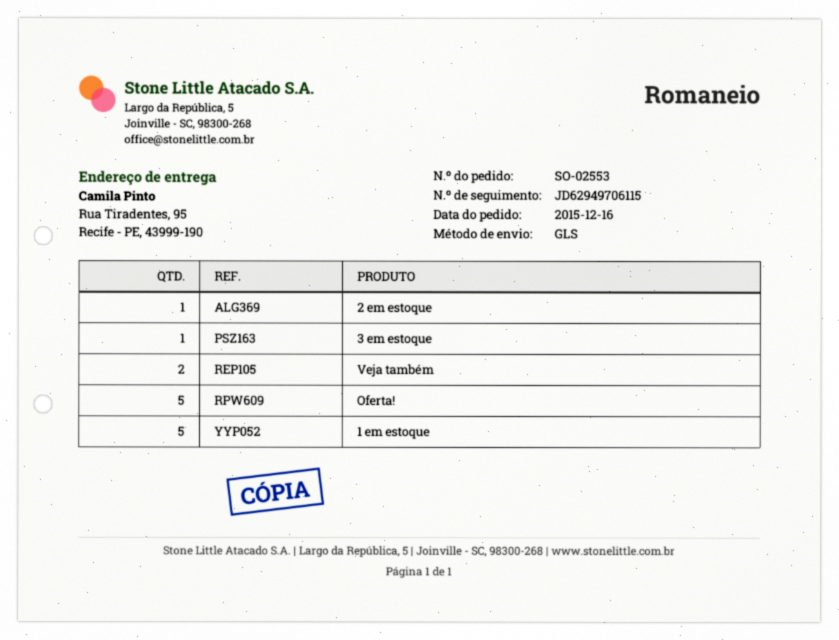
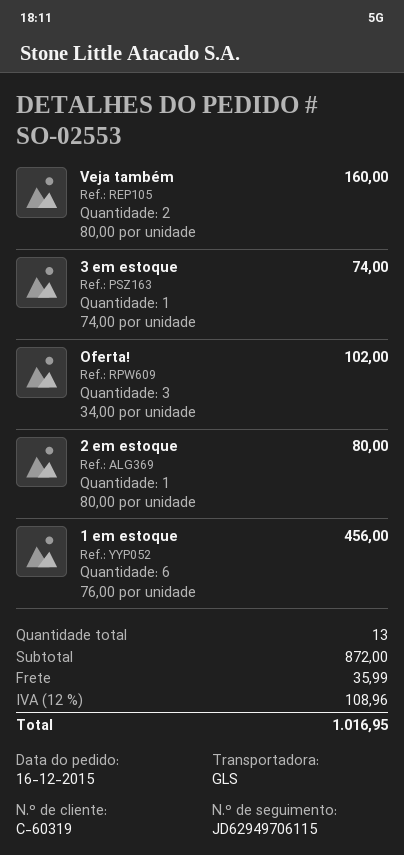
Oferta!: 5 -> 3
1 em estoque: 5 -> 6

